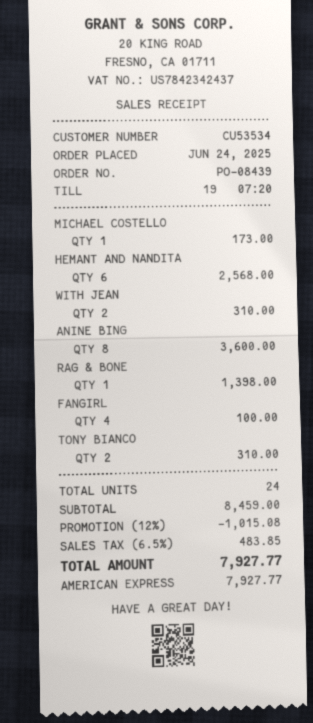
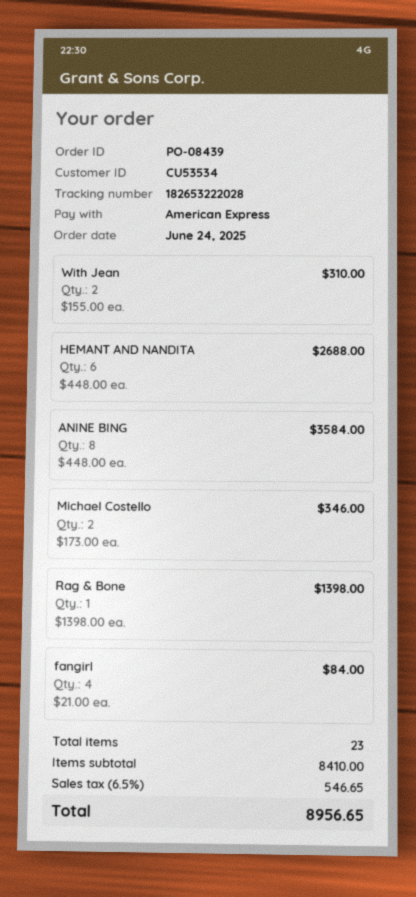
MICHAEL COSTELLO: 1 for 173.00 -> 2 for 346.00
HEMANT AND NANDITA: 6 for 2568.00 -> 6 for 2688.00
ANINE BING: 8 for 3600.00 -> 8 for 3584.00
FANGIRL: 4 for 100.00 -> 4 for 84.00
TONY BIANCO: 2 for 310.00 -> none
total quantity: 24 -> 23
subtotal: 8459.00 -> 8410.00
discount: 12% = 1015.08 -> none
tax: 6.5% = 483.85 -> 6.5% = 546.65
total: 7927.77 -> 8956.65

